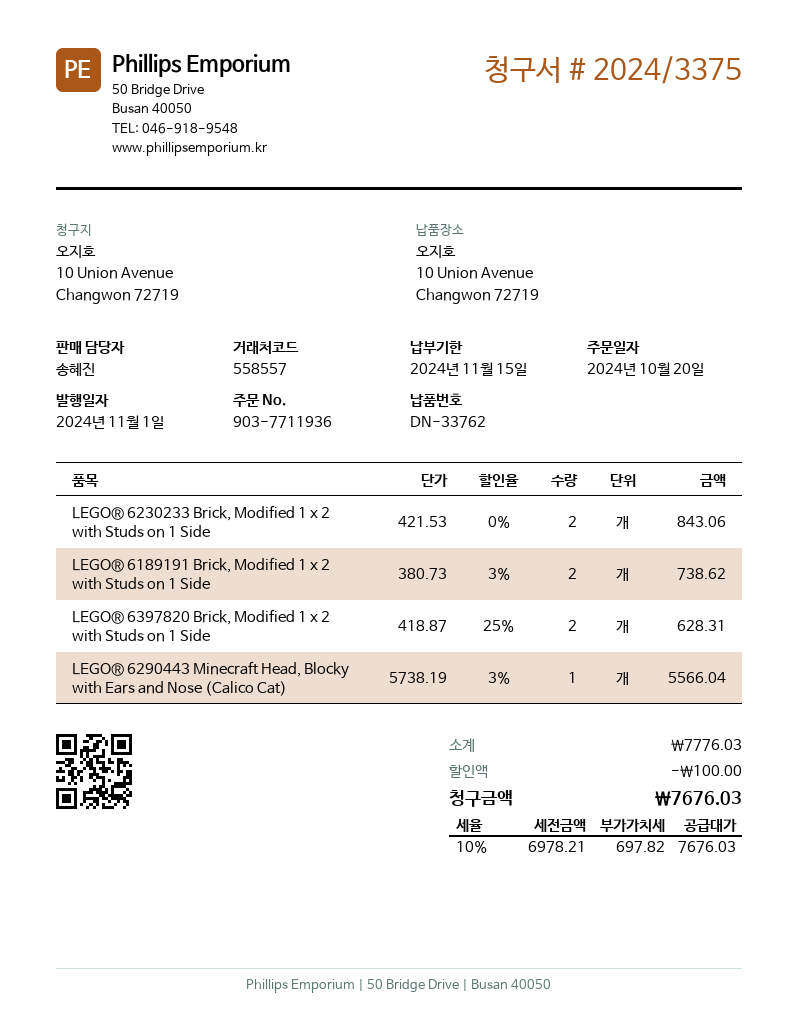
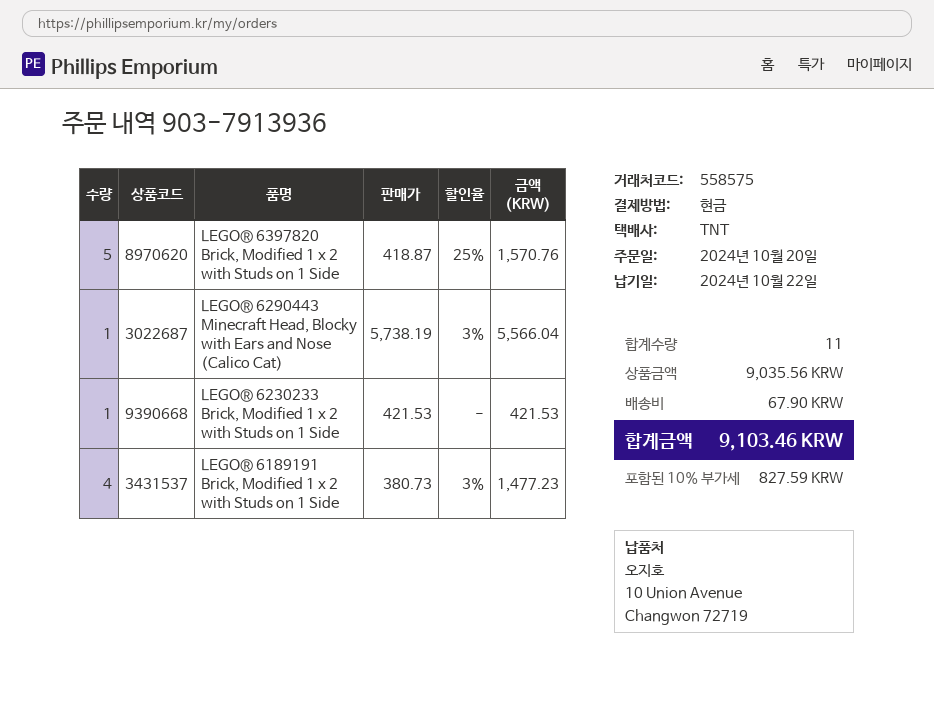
order number: 903-7711936 -> 903-7913936
customer number: 558557 -> 558575
LEGO® 6230233 Brick, Modified 1 x 2 with Studs on 1 Side: 2 x 421.53 = 843.06 -> 1 x 421.53 = 421.53
LEGO® 6189191 Brick, Modified 1 x 2 with Studs on 1 Side: 2 x 380.73 - 3% = 738.62 -> 4 x 380.73 - 3% = 1477.23
LEGO® 6397820 Brick, Modified 1 x 2 with Studs on 1 Side: 2 x 418.87 - 25% = 628.31 -> 5 x 418.87 - 25% = 1570.76
subtotal: 7776.03 -> 9035.56
discount: 100.00 -> none
shipping: none -> 67.90
tax: 10% = 697.82 -> 10% = 827.59
total: 7676.03 -> 9103.46

